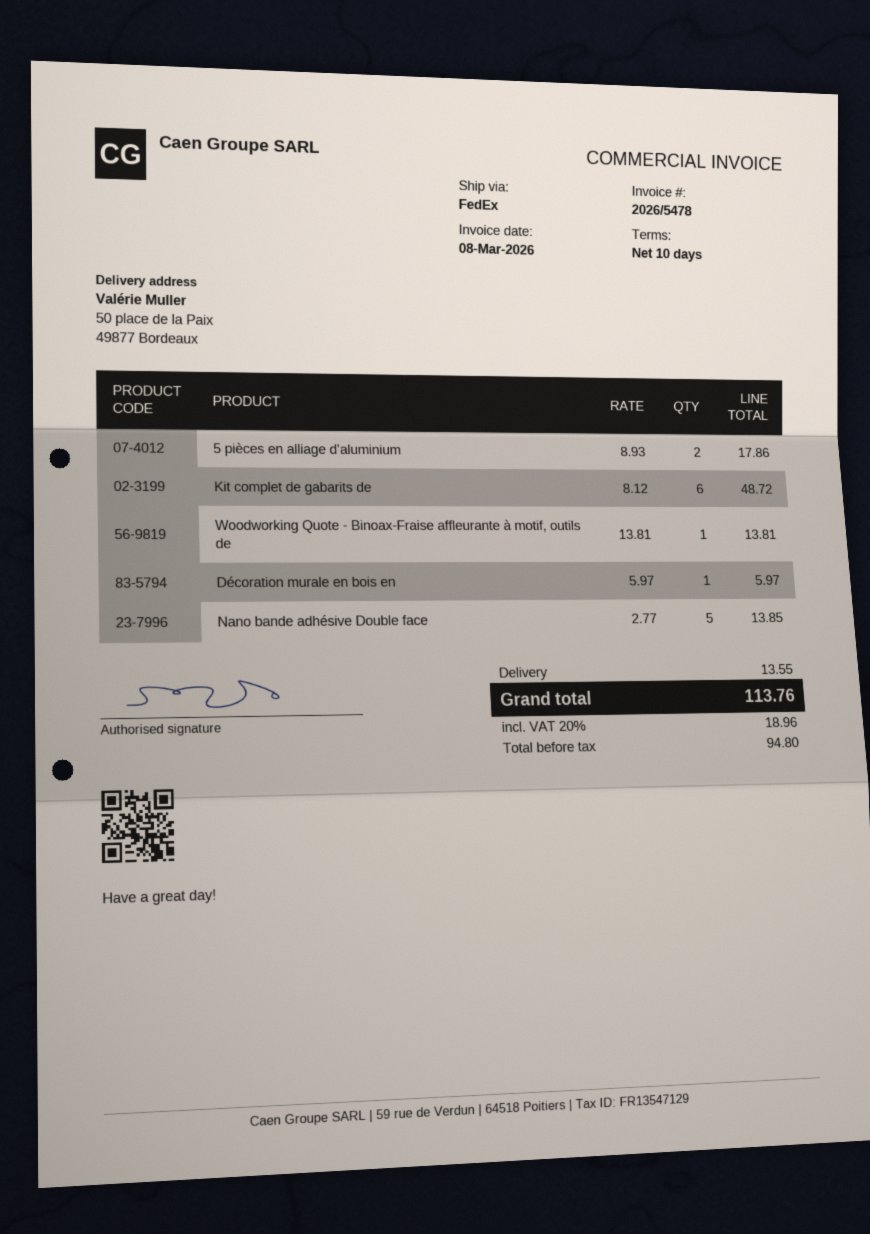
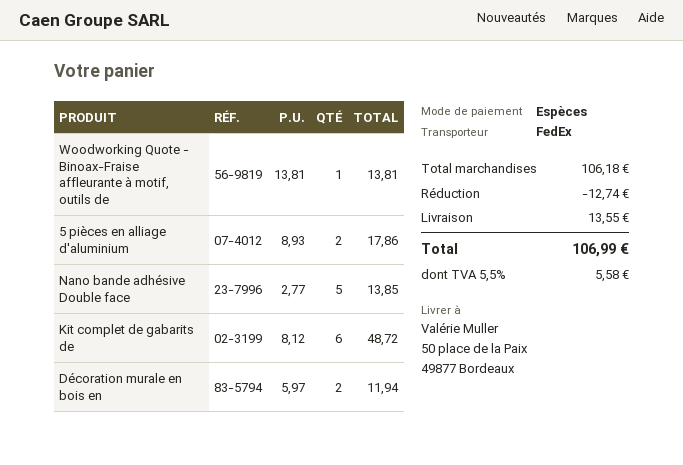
Décoration murale en bois en: 1 x 5.97 = 5.97 -> 2 x 5.97 = 11.94
discount: none -> 12.74
tax: 20% = 18.96 -> 5.5% = 5.58
total: 113.76 -> 106.99

